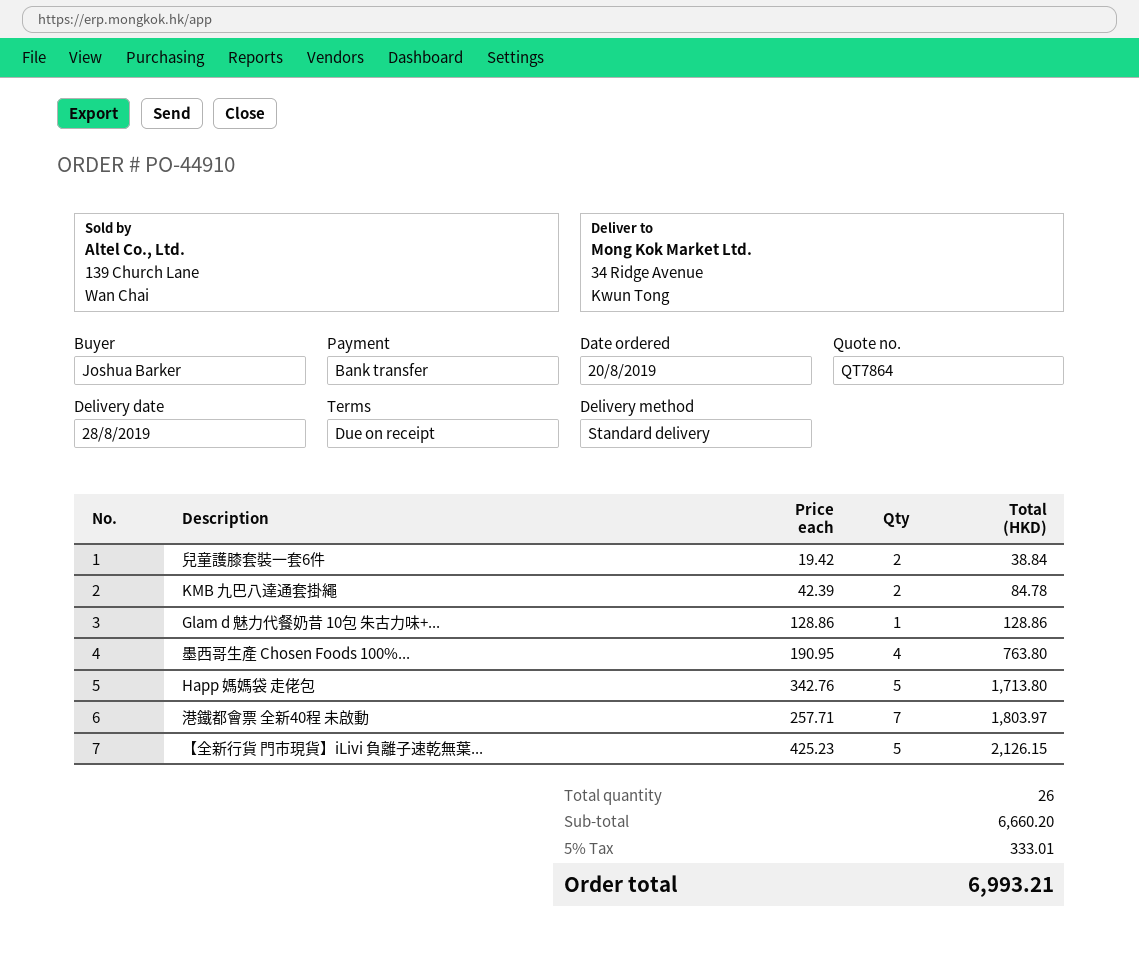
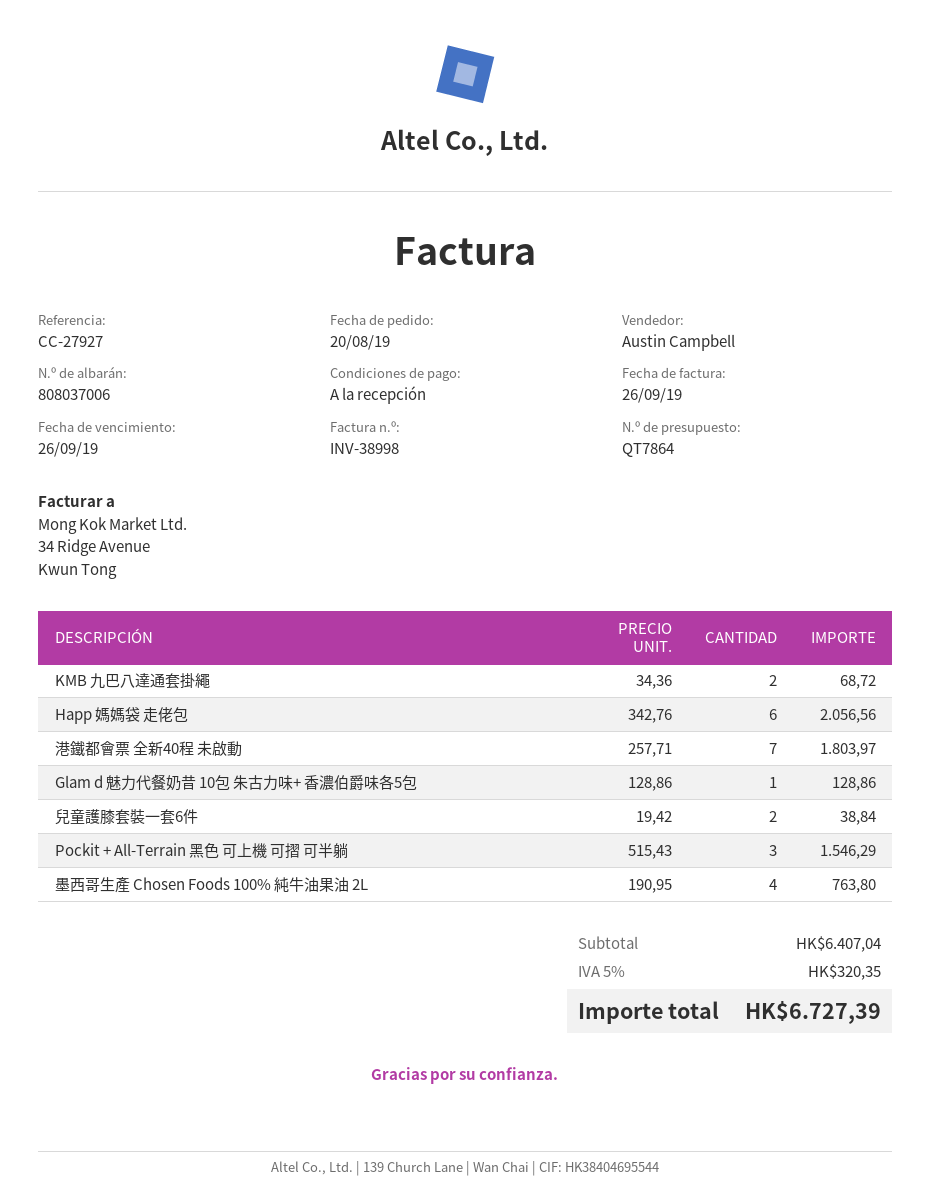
KMB 九巴八達通套掛繩: 2 x 42.39 = 84.78 -> 2 x 34.36 = 68.72
Happ 媽媽袋 走佬包: 5 x 342.76 = 1713.80 -> 6 x 342.76 = 2056.56
【全新行貨 門市現貨】iLivi 負離子速乾無葉...: 5 x 425.23 = 2126.15 -> none
Pockit + All-Terrain 黑色 可上機 可摺 可半躺: none -> 3 x 515.43 = 1546.29
subtotal: 6660.20 -> 6407.04
tax: 5% = 333.01 -> 5% = 320.35
total: 6993.21 -> 6727.39

